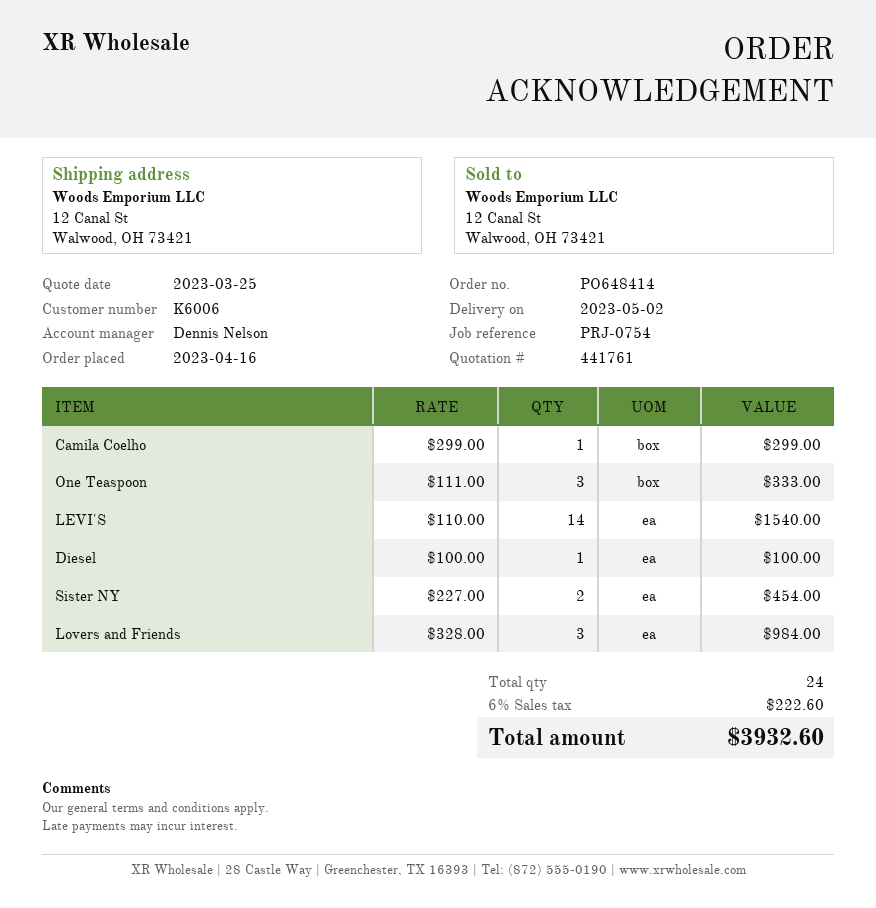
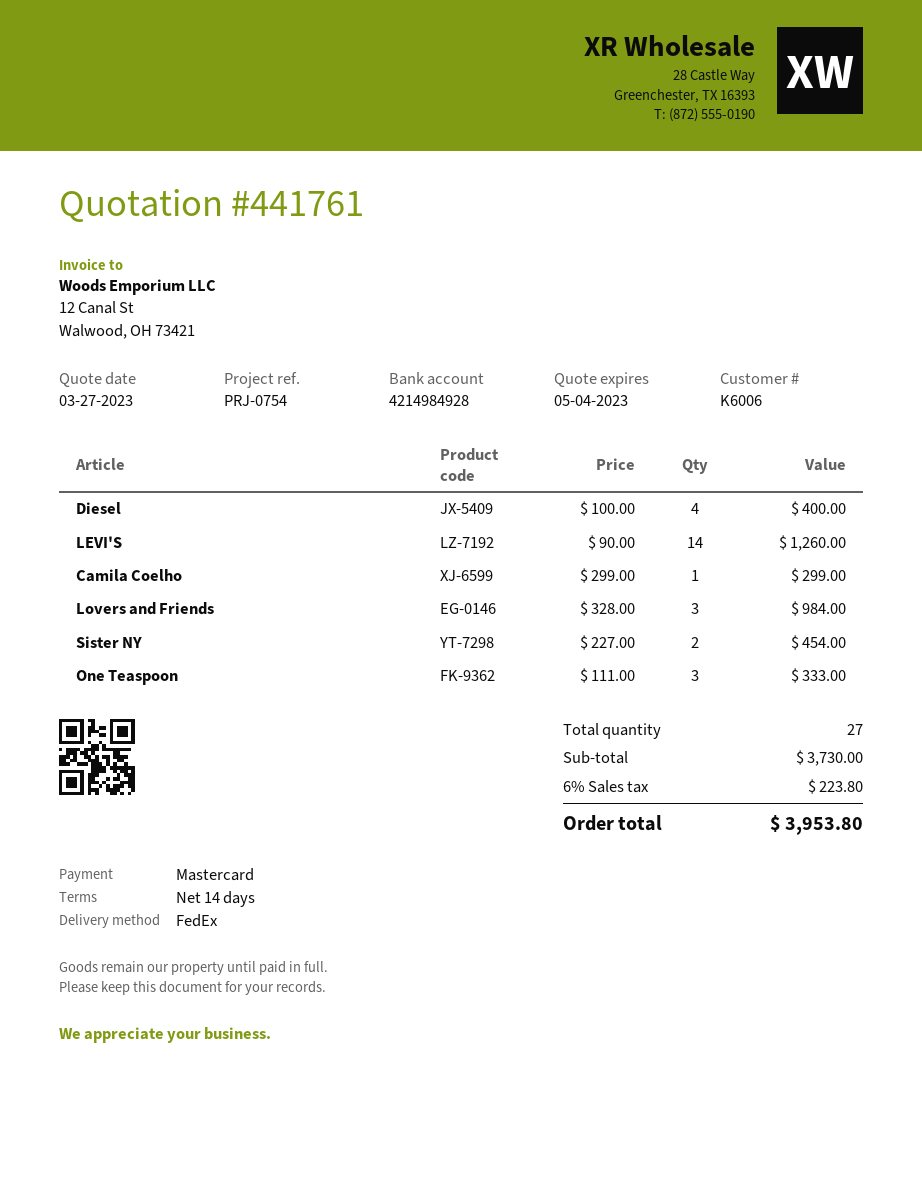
quote date: 2023-03-25 -> 2023-03-27
LEVI'S: 14 x 110.00 = 1540.00 -> 14 x 90.00 = 1260.00
Diesel: 1 x 100.00 = 100.00 -> 4 x 100.00 = 400.00
total quantity: 24 -> 27
tax: 6% = 222.60 -> 6% = 223.80
total: 3932.60 -> 3953.80

